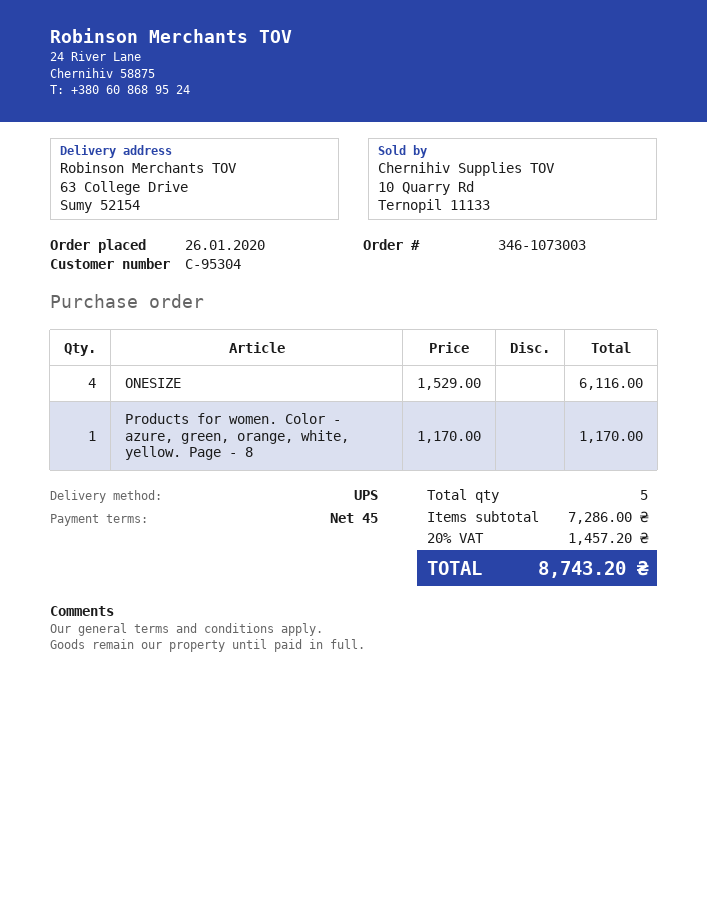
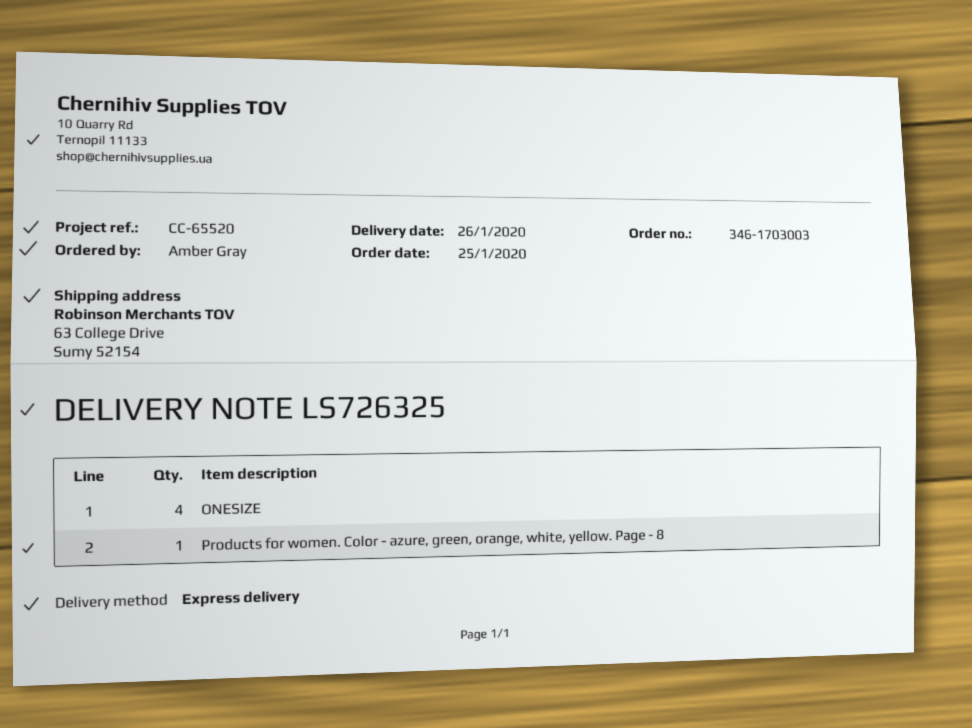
order number: 346-1073003 -> 346-1703003
order date: 2020-01-26 -> 2020-01-25
shipping method: UPS -> express

